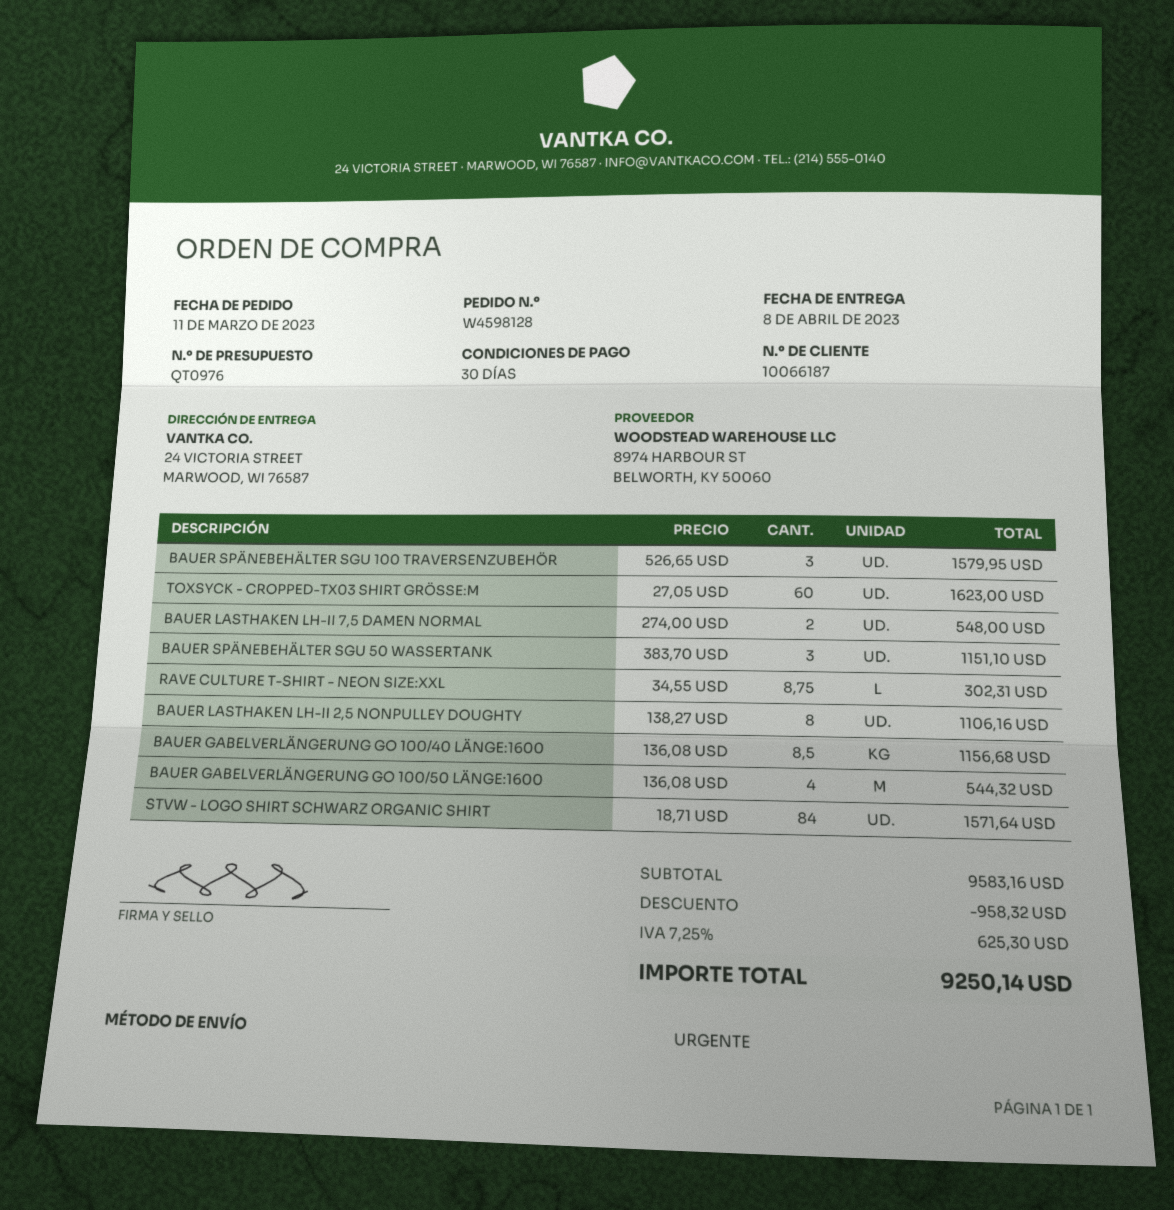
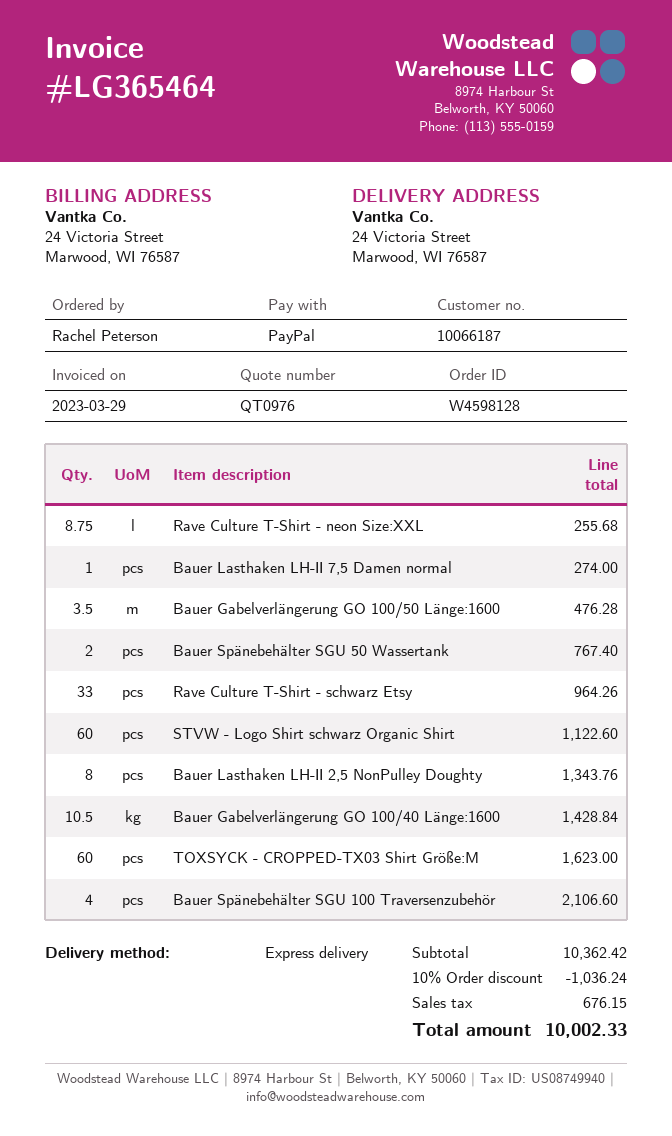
BAUER SPÄNEBEHÄLTER SGU 100 TRAVERSENZUBEHÖR: 3 for 1579.95 -> 4 for 2106.60
BAUER LASTHAKEN LH-II 7,5 DAMEN NORMAL: 2 for 548.00 -> 1 for 274.00
BAUER SPÄNEBEHÄLTER SGU 50 WASSERTANK: 3 for 1151.10 -> 2 for 767.40
RAVE CULTURE T-SHIRT - NEON SIZE:XXL: 8.75 for 302.31 -> 8.75 for 255.68
BAUER LASTHAKEN LH-II 2,5 NONPULLEY DOUGHTY: 8 for 1106.16 -> 8 for 1343.76
BAUER GABELVERLÄNGERUNG GO 100/40 LÄNGE:1600: 8.5 for 1156.68 -> 10.5 for 1428.84
BAUER GABELVERLÄNGERUNG GO 100/50 LÄNGE:1600: 4 for 544.32 -> 3.5 for 476.28
STVW - LOGO SHIRT SCHWARZ ORGANIC SHIRT: 84 for 1571.64 -> 60 for 1122.60
Rave Culture T-Shirt - schwarz Etsy: none -> 33 for 964.26
subtotal: 9583.16 -> 10362.42
discount: 958.32 -> 1036.24
tax: 625.30 -> 676.15
total: 9250.14 -> 10002.33

